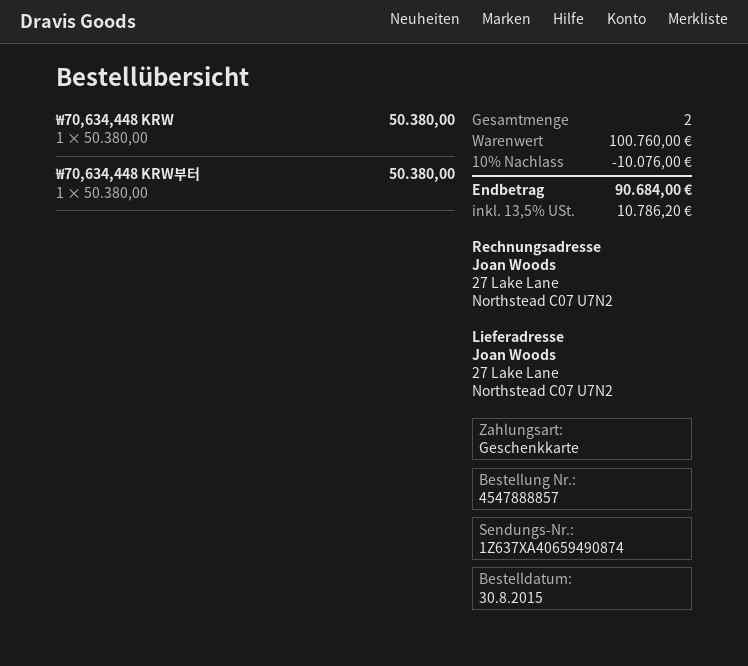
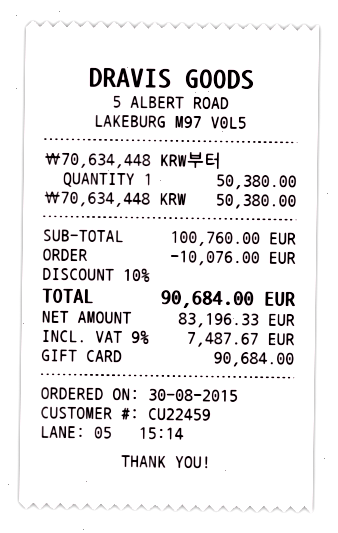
tax: 13.5% = 10786.20 -> 9% = 7487.67

